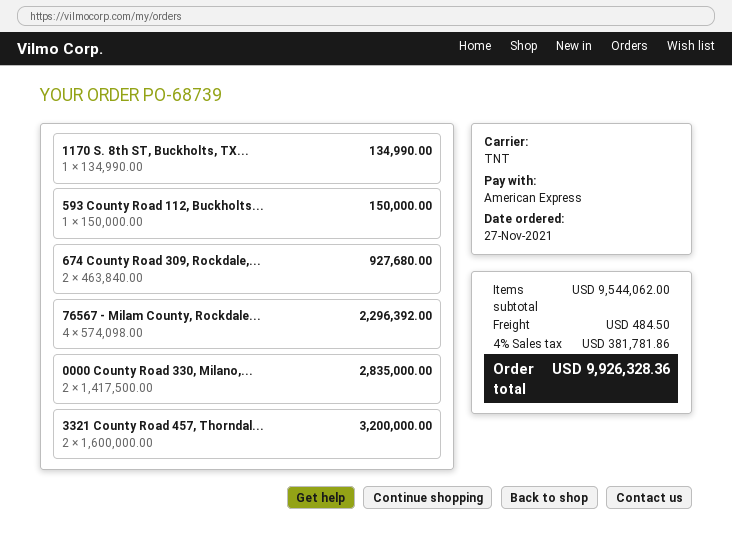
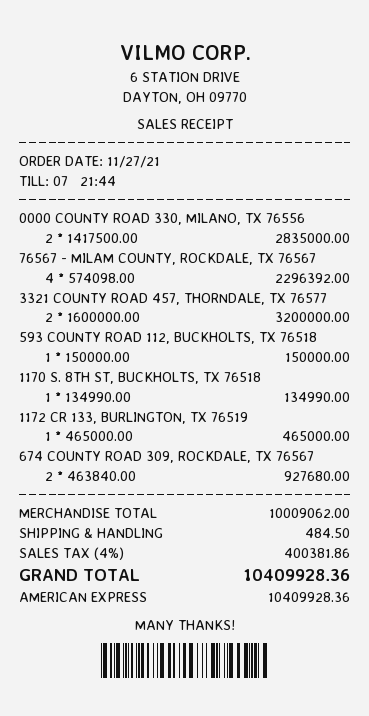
1172 CR 133, BURLINGTON, TX 76519: none -> 1 x 465000.00 = 465000.00
subtotal: 9544062.00 -> 10009062.00
tax: 4% = 381781.86 -> 4% = 400381.86
total: 9926328.36 -> 10409928.36

